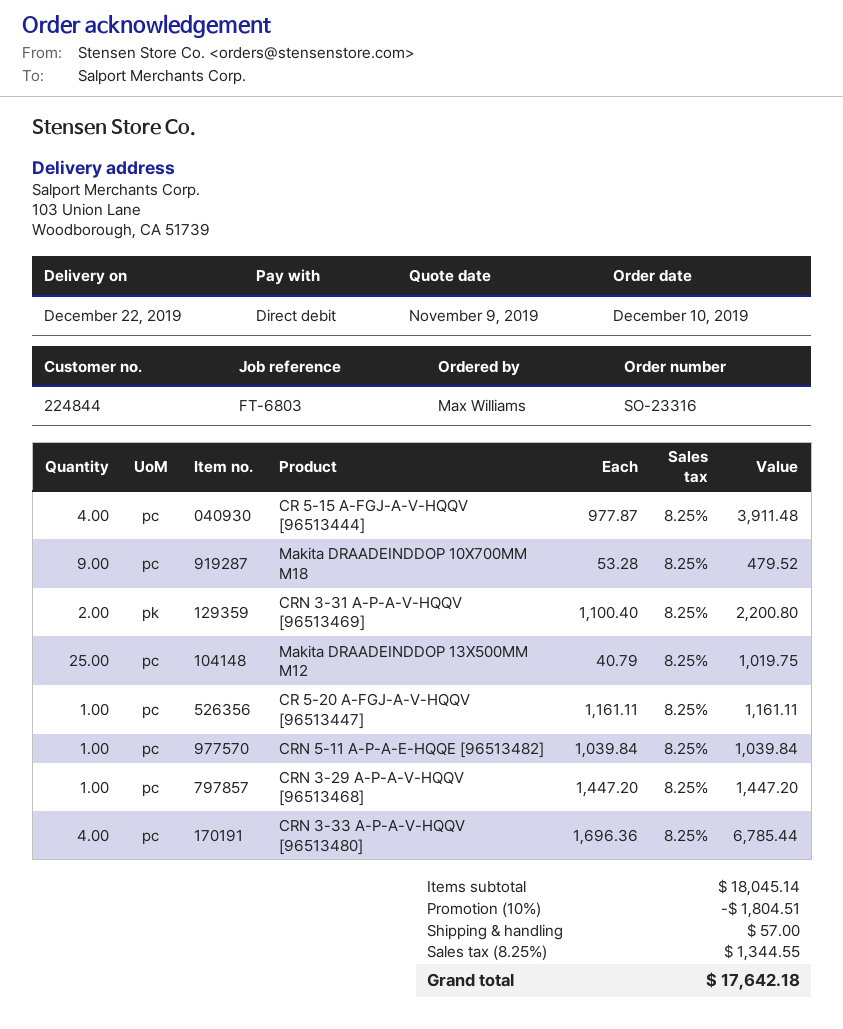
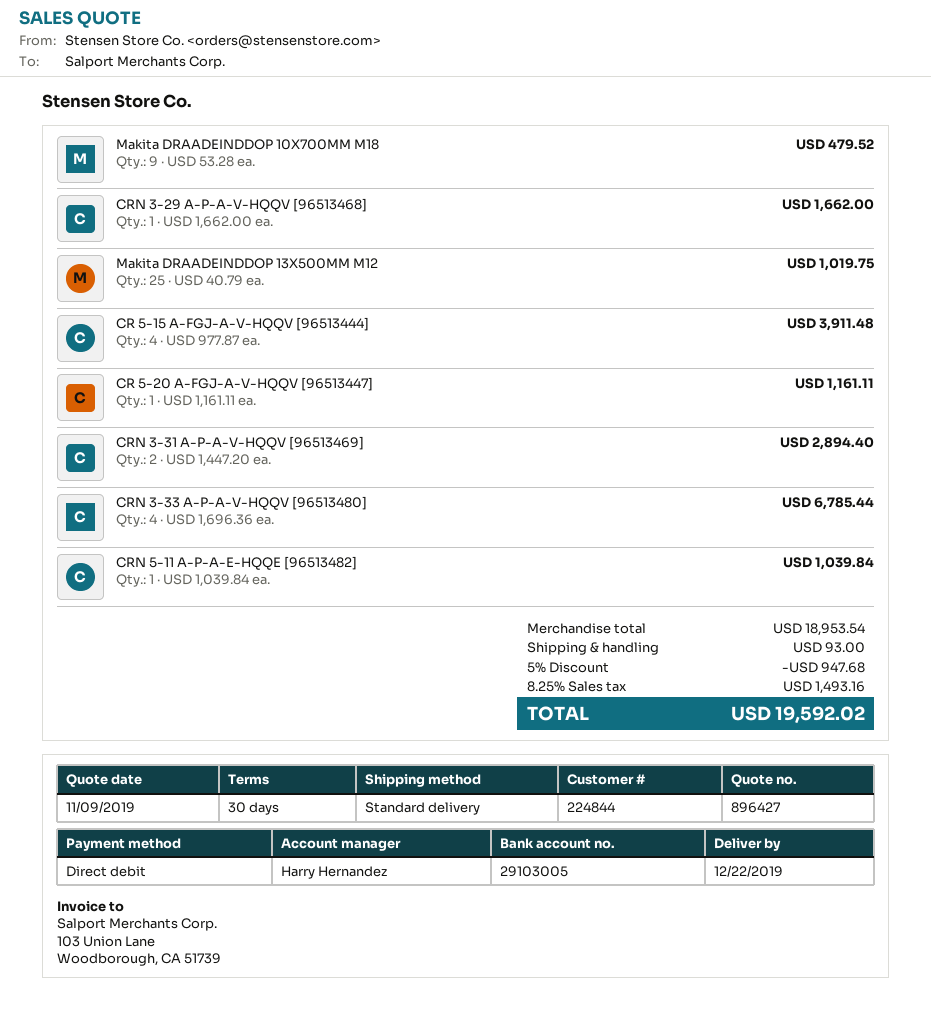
CRN 3-31 A-P-A-V-HQQV [96513469]: 2 x 1100.40 = 2200.80 -> 2 x 1447.20 = 2894.40
CRN 3-29 A-P-A-V-HQQV [96513468]: 1 x 1447.20 = 1447.20 -> 1 x 1662.00 = 1662.00
subtotal: 18045.14 -> 18953.54
discount: 10% = 1804.51 -> 5% = 947.68
shipping: 57.00 -> 93.00
tax: 8.25% = 1344.55 -> 8.25% = 1493.16
total: 17642.18 -> 19592.02

